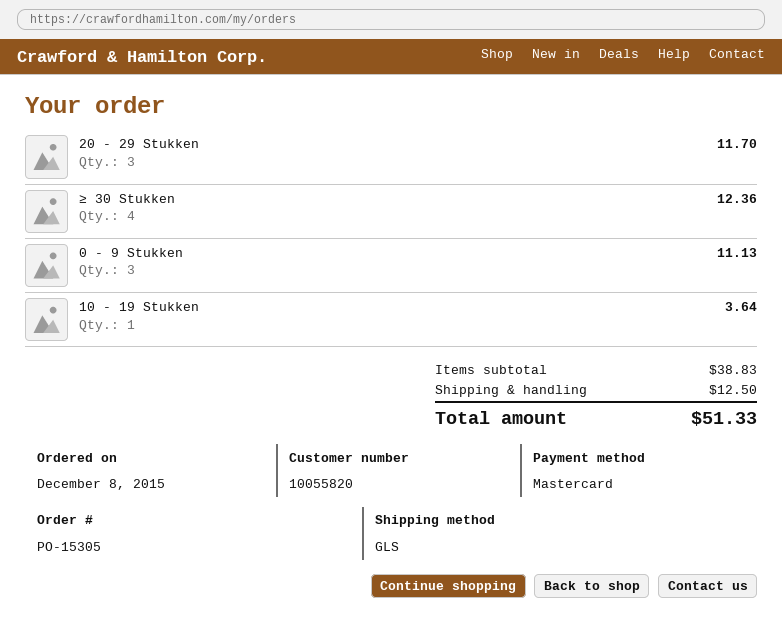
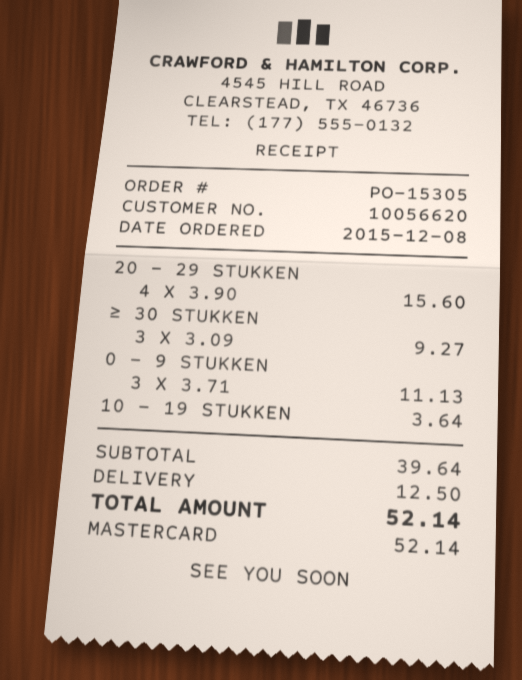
customer number: 10055820 -> 10056620
20 - 29 Stukken: 3 for 11.70 -> 4 for 15.60
≥ 30 Stukken: 4 for 12.36 -> 3 for 9.27
subtotal: 38.83 -> 39.64
total: 51.33 -> 52.14

